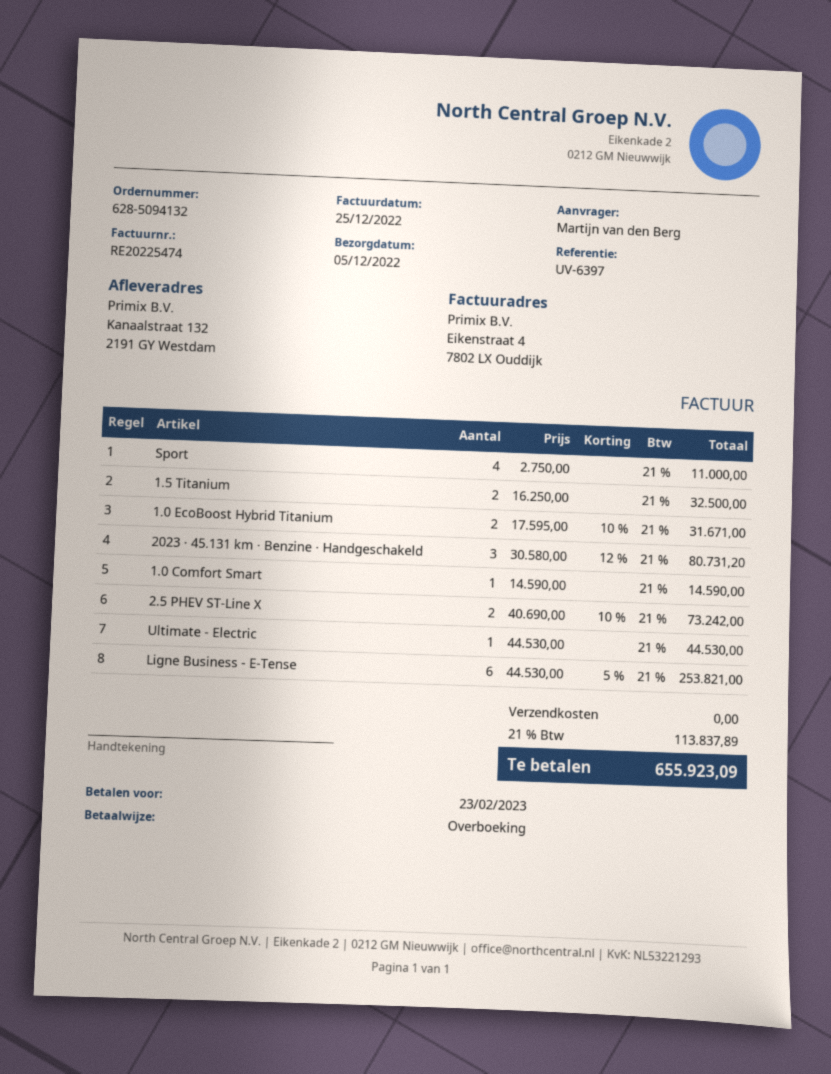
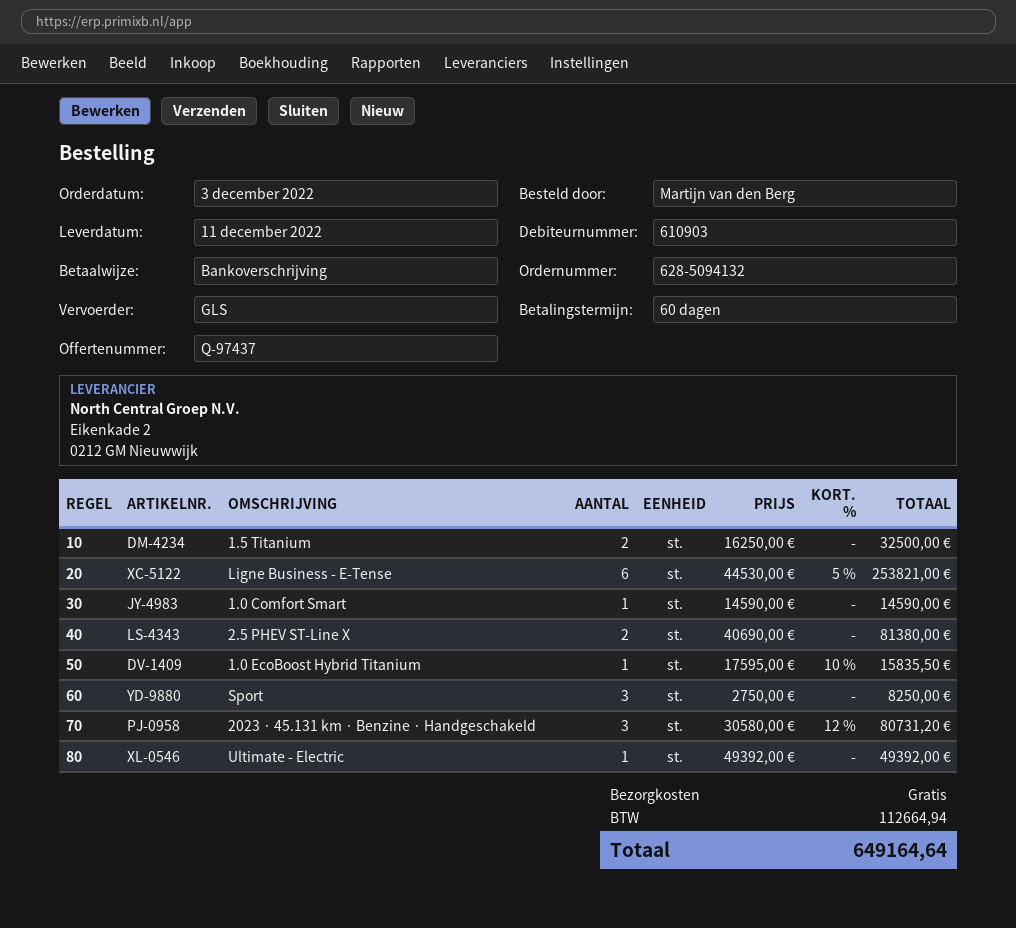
delivery date: 2022-12-05 -> 2022-12-11
Sport: 4 x 2750.00 = 11000.00 -> 3 x 2750.00 = 8250.00
1.0 EcoBoost Hybrid Titanium: 2 x 17595.00 - 10% = 31671.00 -> 1 x 17595.00 - 10% = 15835.50
2.5 PHEV ST-Line X: 2 x 40690.00 - 10% = 73242.00 -> 2 x 40690.00 = 81380.00
Ultimate - Electric: 1 x 44530.00 = 44530.00 -> 1 x 49392.00 = 49392.00
tax: 113837.89 -> 112664.94
total: 655923.09 -> 649164.64

